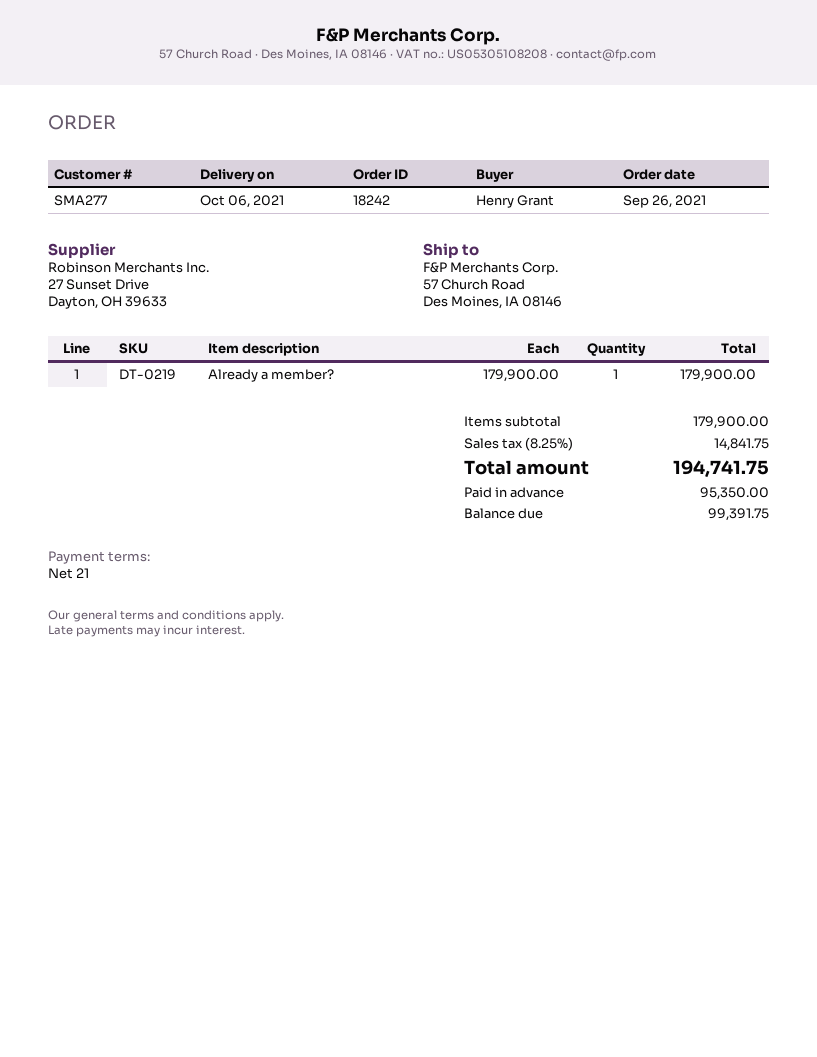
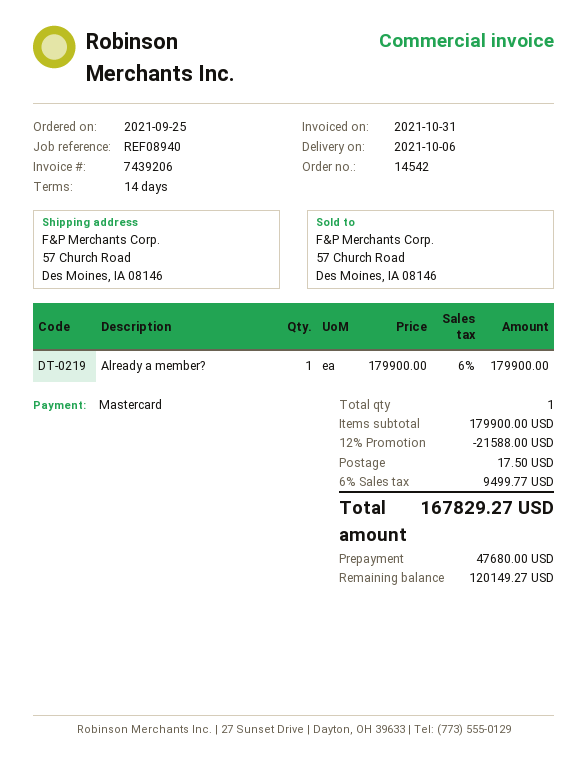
order number: 18242 -> 14542
order date: 2021-09-26 -> 2021-09-25
payment terms: 21 days -> 14 days
discount: none -> 12% = 21588.00
shipping: none -> 17.50
tax: 8.25% = 14841.75 -> 6% = 9499.77
total: 194741.75 -> 167829.27
deposit: 95350.00 -> 47680.00
balance: 99391.75 -> 120149.27

